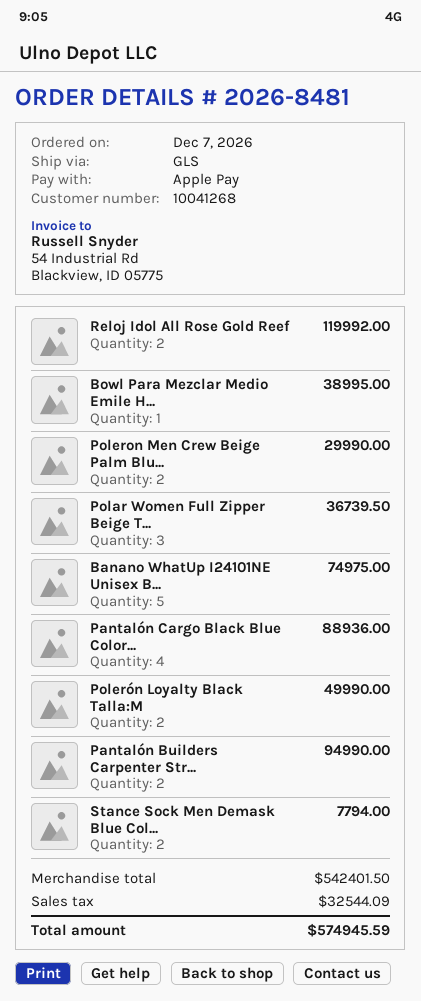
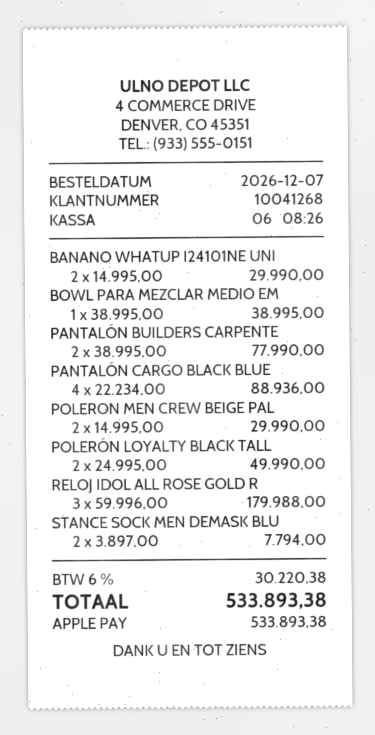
Reloj Idol All Rose Gold Reef: 2 for 119992.00 -> 3 for 179988.00
Polar Women Full Zipper Beige T...: 3 for 36739.50 -> none
Banano WhatUp I24101NE Unisex B...: 5 for 74975.00 -> 2 for 29990.00
Pantalón Builders Carpenter Str...: 2 for 94990.00 -> 2 for 77990.00
tax: 32544.09 -> 30220.38
total: 574945.59 -> 533893.38

